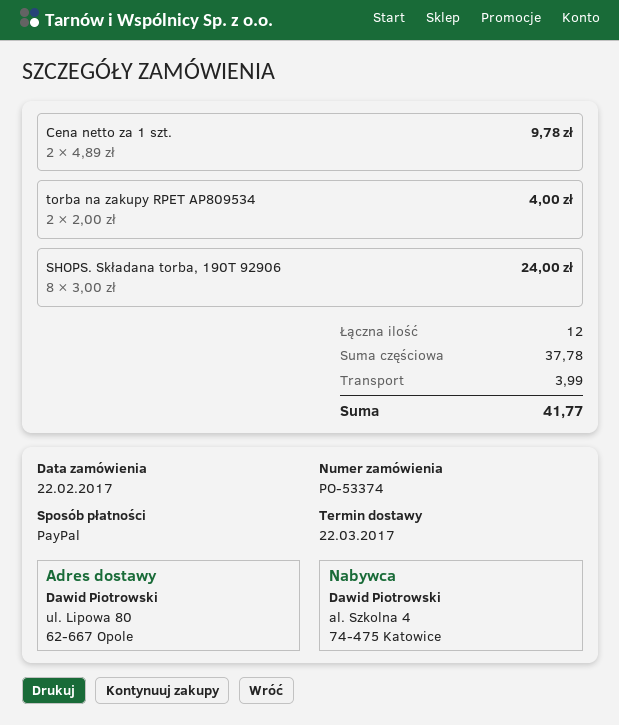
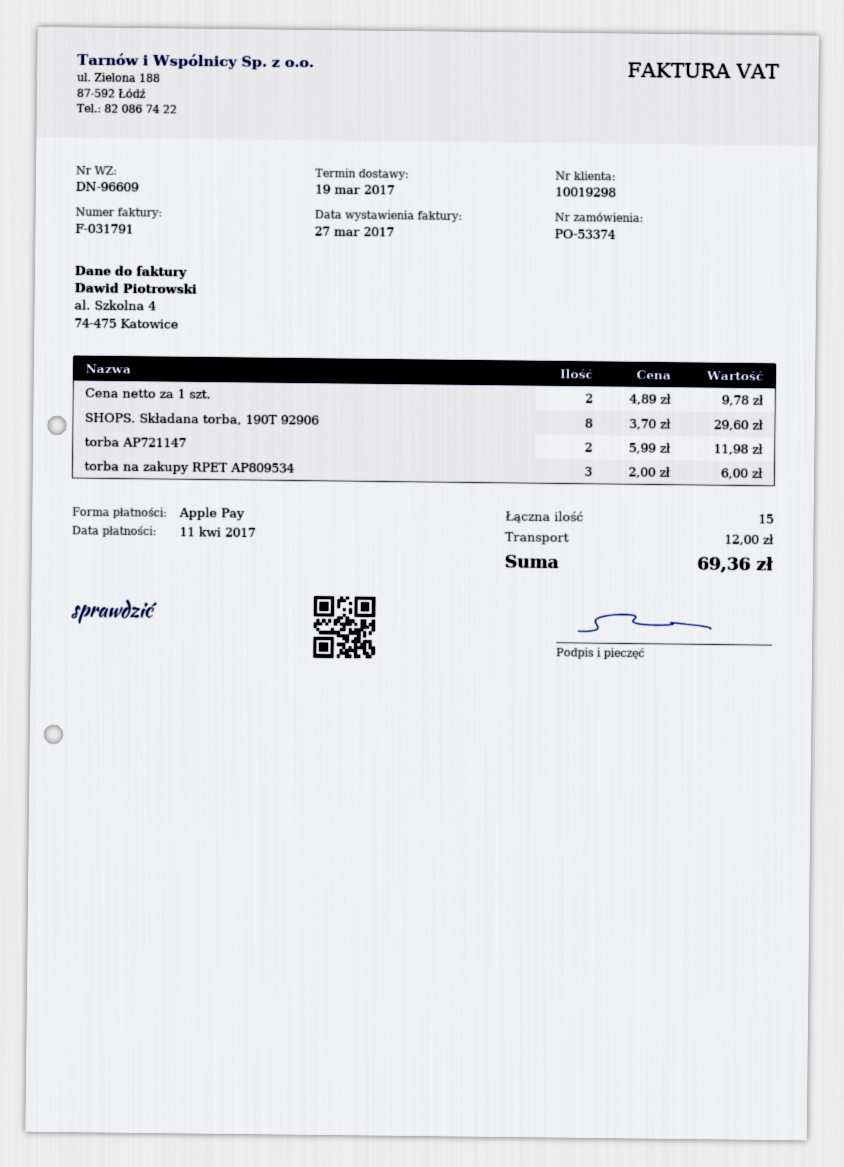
delivery date: 2017-03-22 -> 2017-03-19
payment method: PayPal -> Apple Pay
torba na zakupy RPET AP809534: 2 x 2.00 = 4.00 -> 3 x 2.00 = 6.00
SHOPS. Składana torba, 190T 92906: 8 x 3.00 = 24.00 -> 8 x 3.70 = 29.60
torba AP721147: none -> 2 x 5.99 = 11.98
total quantity: 12 -> 15
shipping: 3.99 -> 12.00
total: 41.77 -> 69.36

